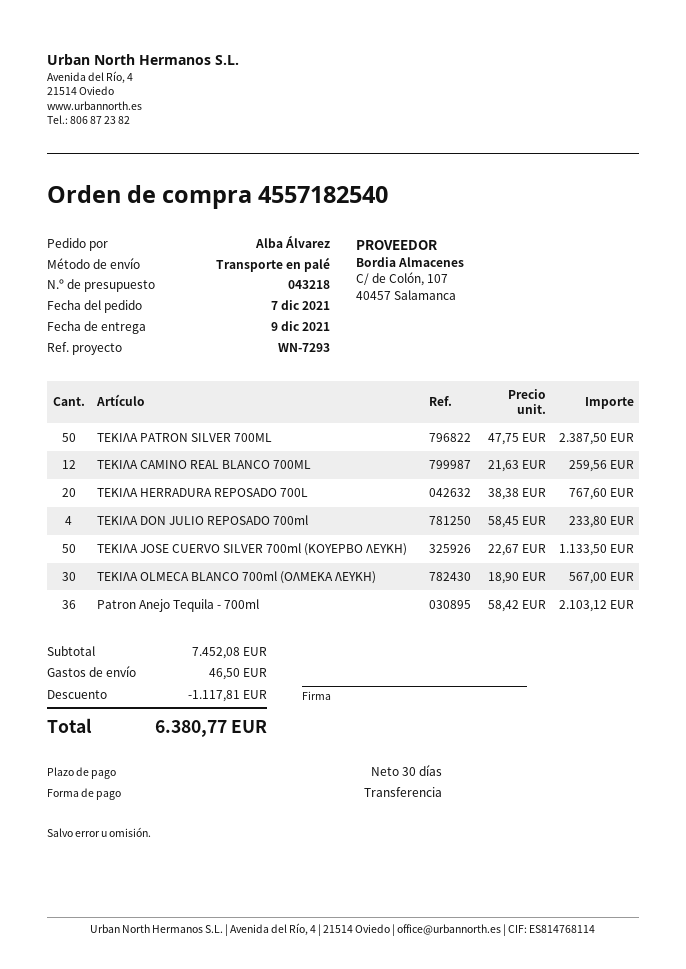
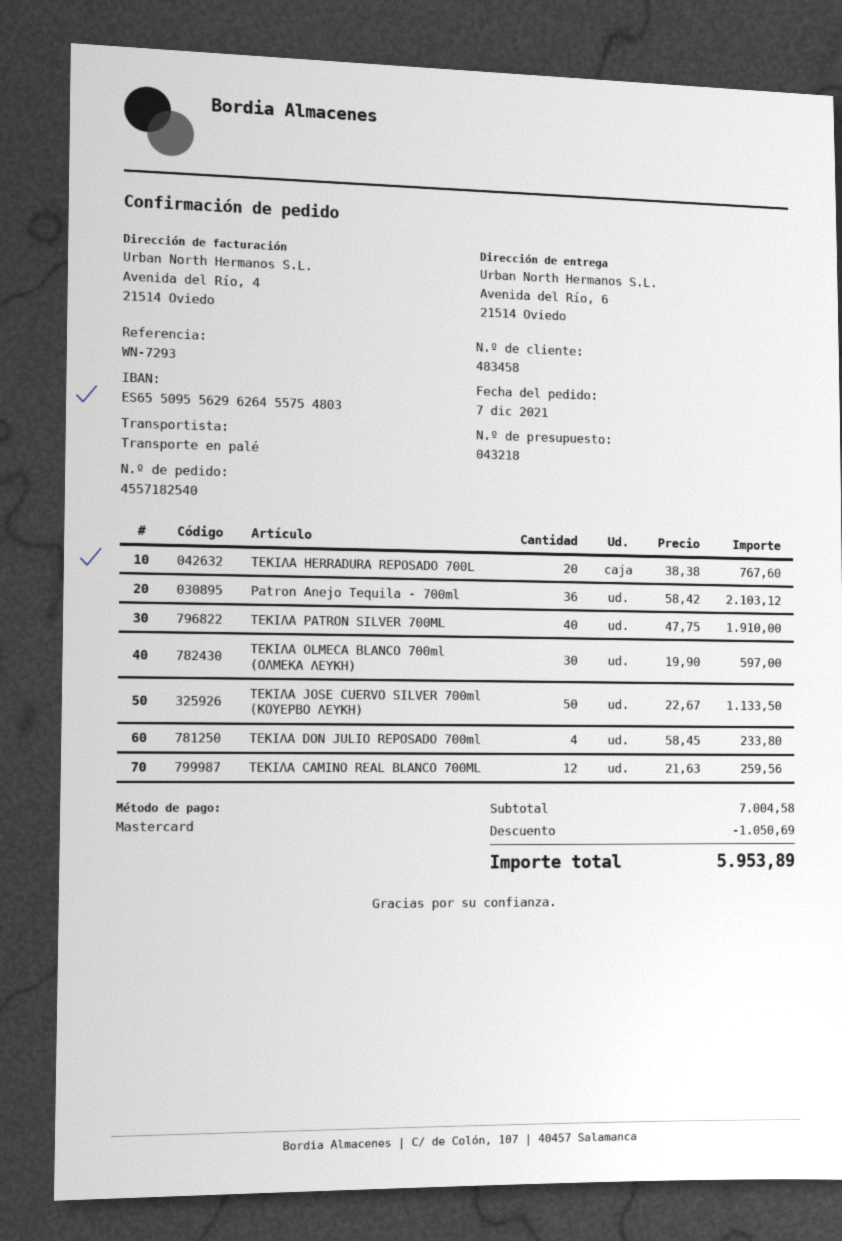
payment method: bank transfer -> Mastercard
ΤΕΚΙΛΑ PATRON SILVER 700ML: 50 x 47.75 = 2387.50 -> 40 x 47.75 = 1910.00
ΤΕΚΙΛΑ OLMECA BLANCO 700ml (ΟΛΜΕΚΑ ΛΕΥΚΗ): 30 x 18.90 = 567.00 -> 30 x 19.90 = 597.00
subtotal: 7452.08 -> 7004.58
discount: 1117.81 -> 1050.69
shipping: 46.50 -> none
total: 6380.77 -> 5953.89

